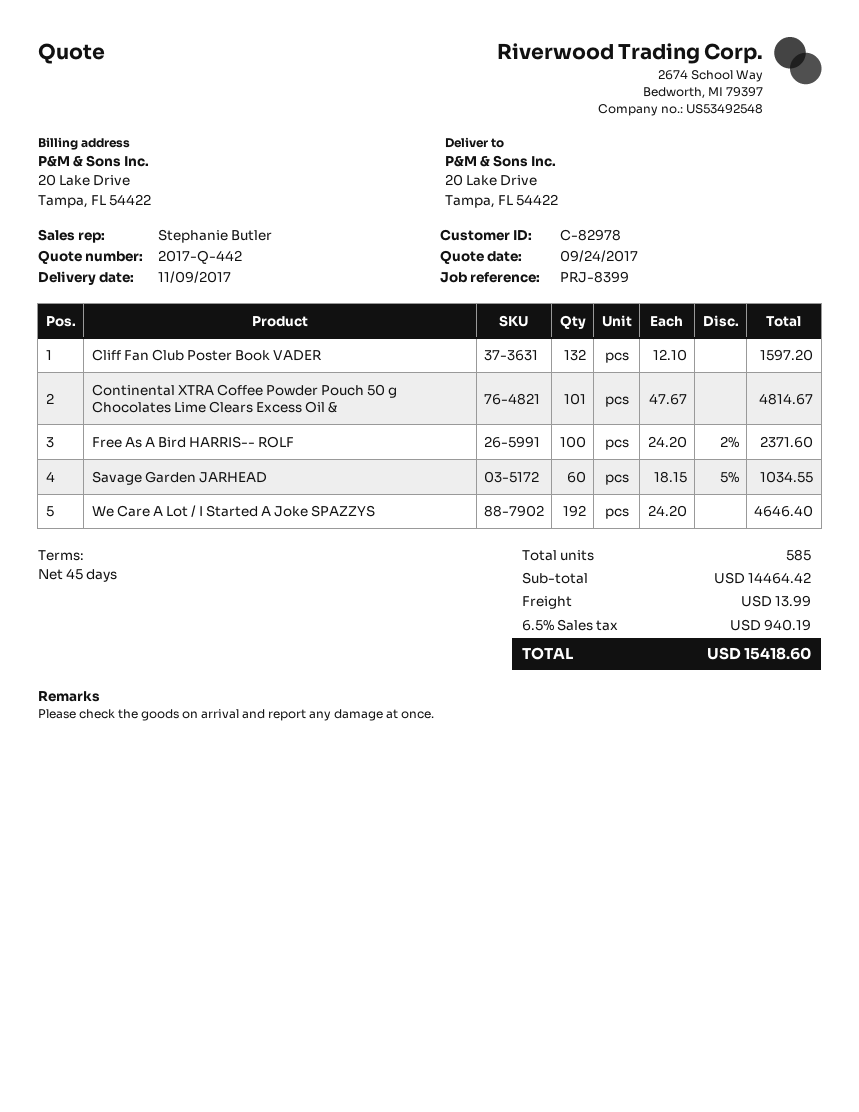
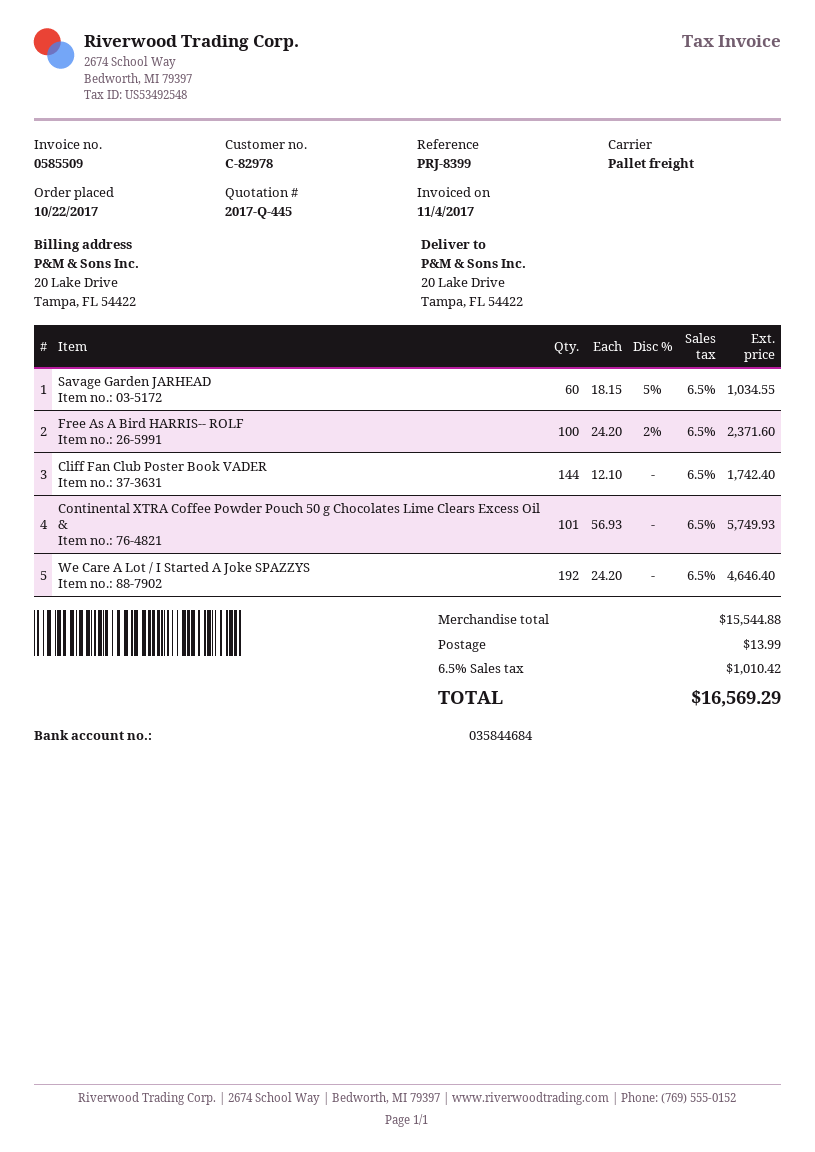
quote number: 2017-Q-442 -> 2017-Q-445
Cliff Fan Club Poster Book VADER: 132 x 12.10 = 1597.20 -> 144 x 12.10 = 1742.40
Continental XTRA Coffee Powder Pouch 50 g Chocolates Lime Clears Excess Oil &: 101 x 47.67 = 4814.67 -> 101 x 56.93 = 5749.93
subtotal: 14464.42 -> 15544.88
tax: 6.5% = 940.19 -> 6.5% = 1010.42
total: 15418.60 -> 16569.29

